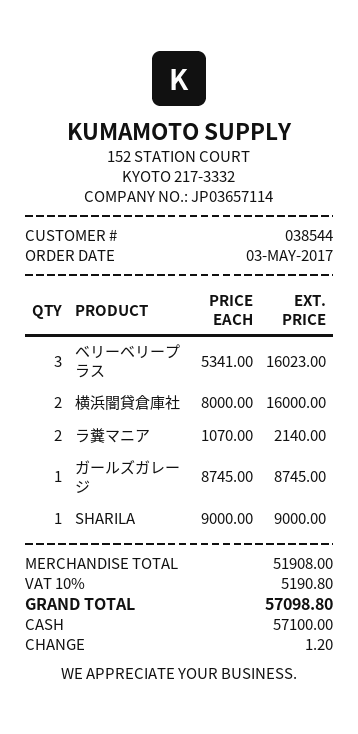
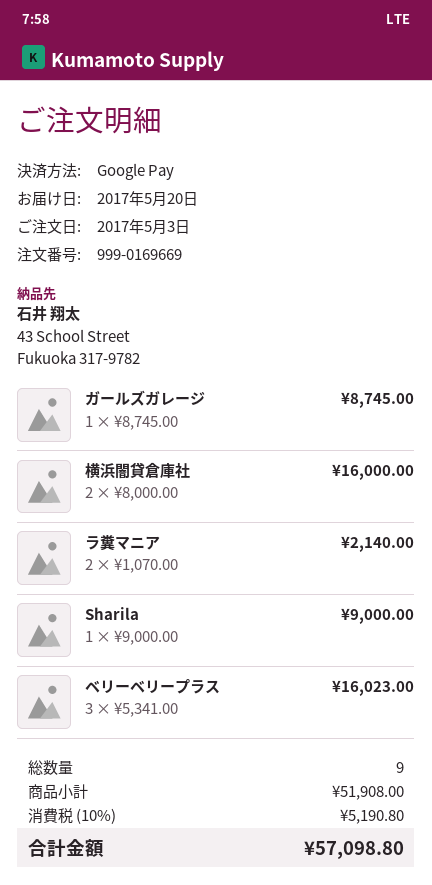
payment method: cash -> Google Pay

